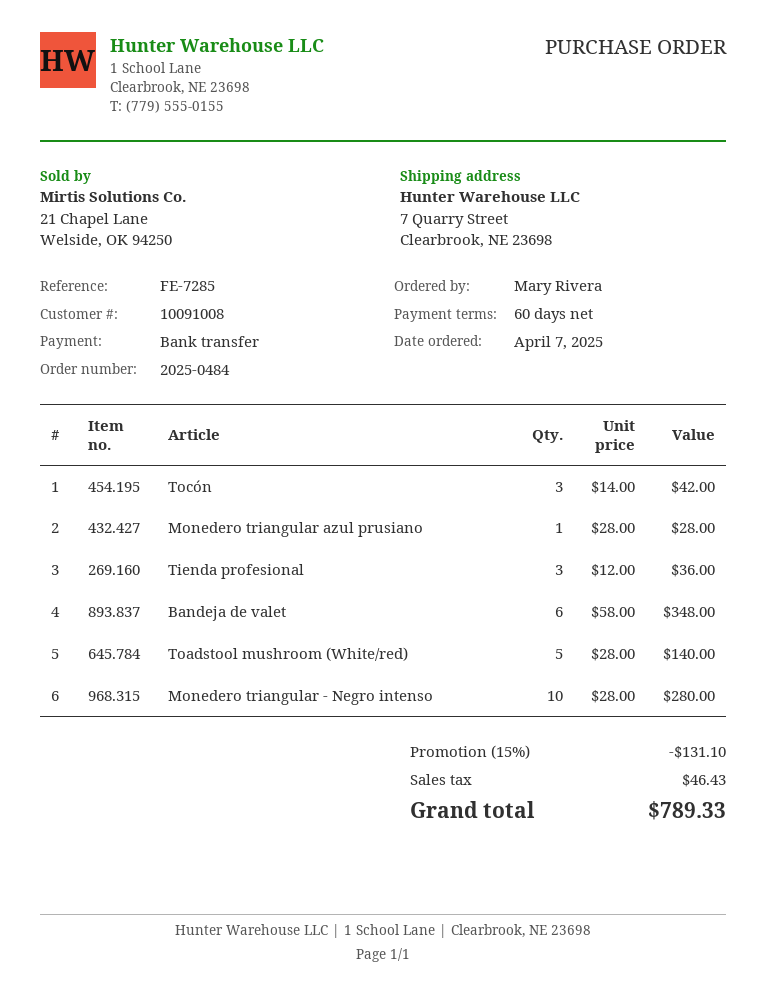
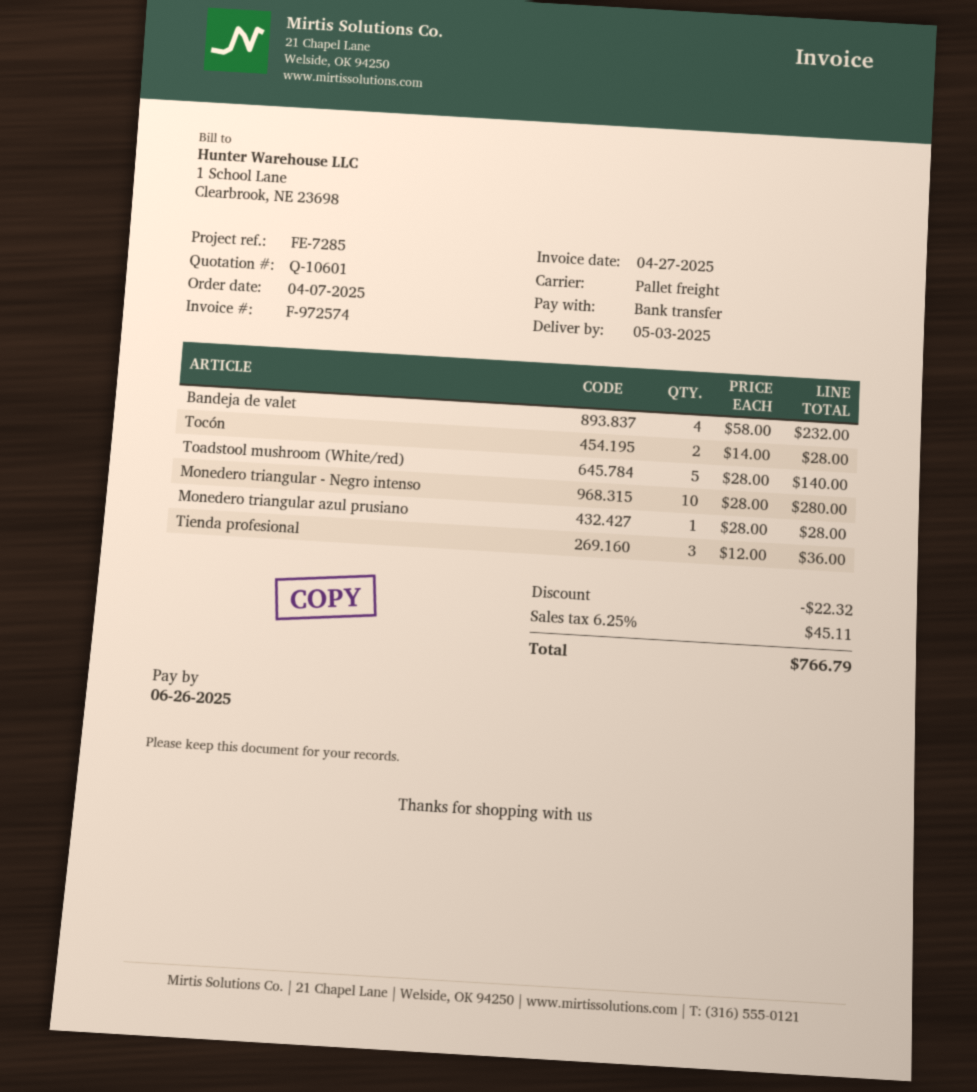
Tocón: 3 x 14.00 = 42.00 -> 2 x 14.00 = 28.00
Bandeja de valet: 6 x 58.00 = 348.00 -> 4 x 58.00 = 232.00
discount: 131.10 -> 22.32
tax: 46.43 -> 45.11
total: 789.33 -> 766.79

